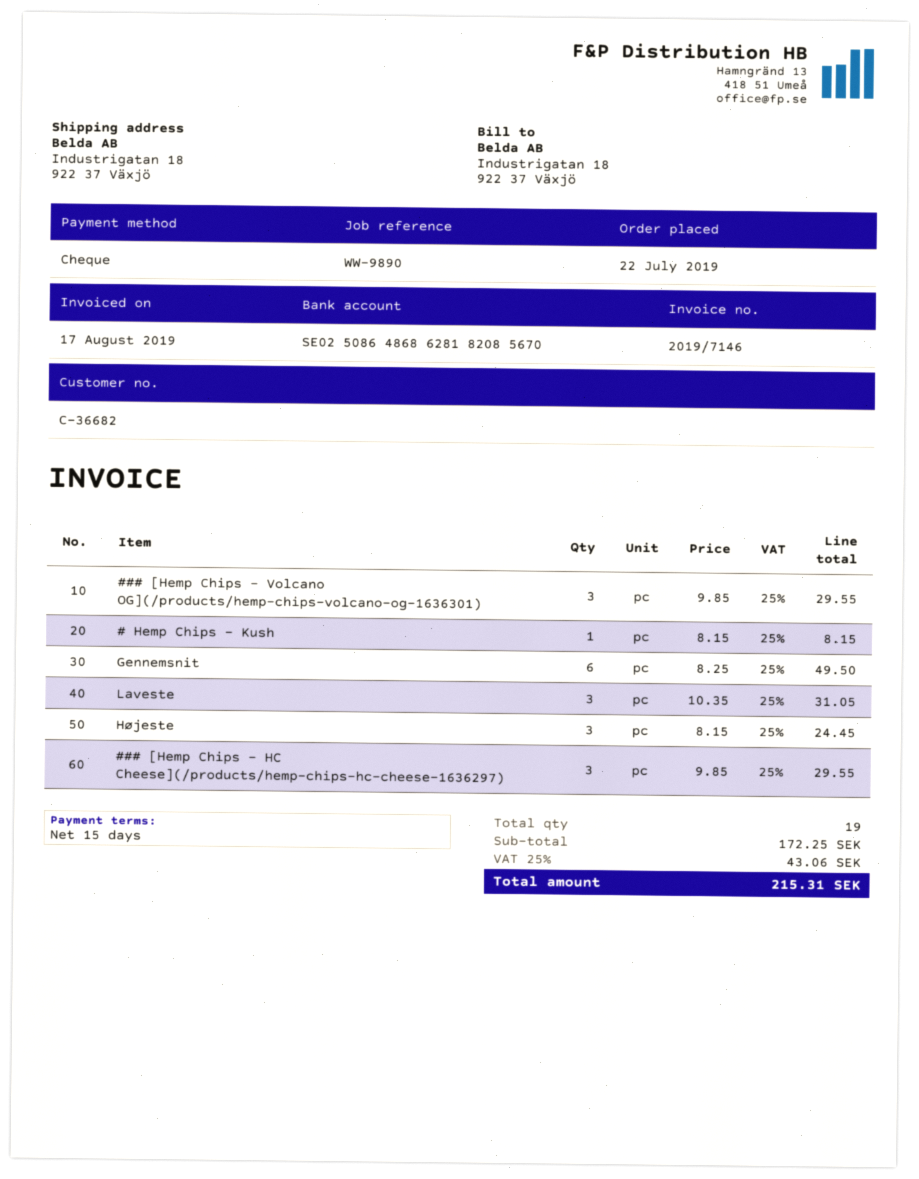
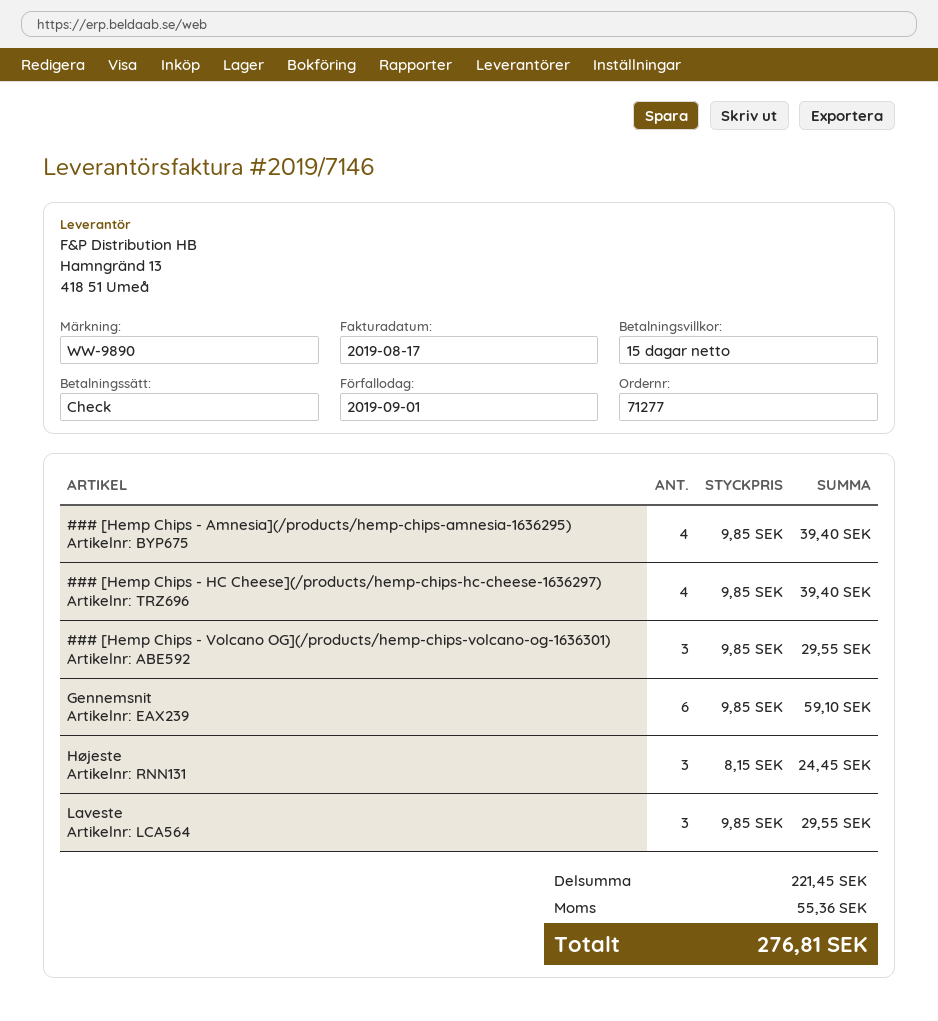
# Hemp Chips - Kush: 1 x 8.15 = 8.15 -> none
Gennemsnit: 6 x 8.25 = 49.50 -> 6 x 9.85 = 59.10
Laveste: 3 x 10.35 = 31.05 -> 3 x 9.85 = 29.55
### [Hemp Chips - HC Cheese](/products/hemp-chips-hc-cheese-1636297): 3 x 9.85 = 29.55 -> 4 x 9.85 = 39.40
### [Hemp Chips - Amnesia](/products/hemp-chips-amnesia-1636295): none -> 4 x 9.85 = 39.40
subtotal: 172.25 -> 221.45
tax: 43.06 -> 55.36
total: 215.31 -> 276.81

